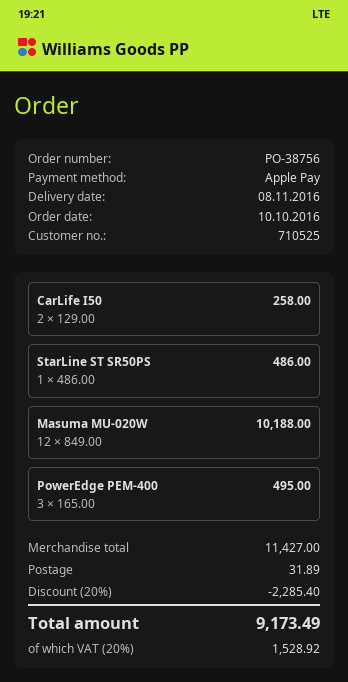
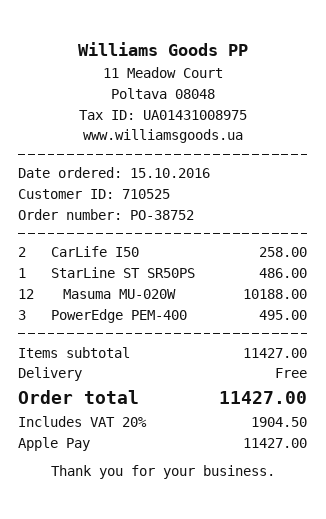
order number: PO-38756 -> PO-38752
order date: 2016-10-10 -> 2016-10-15
discount: 20% = 2285.40 -> none
shipping: 31.89 -> 0.00
tax: 20% = 1528.92 -> 20% = 1904.50
total: 9173.49 -> 11427.00

